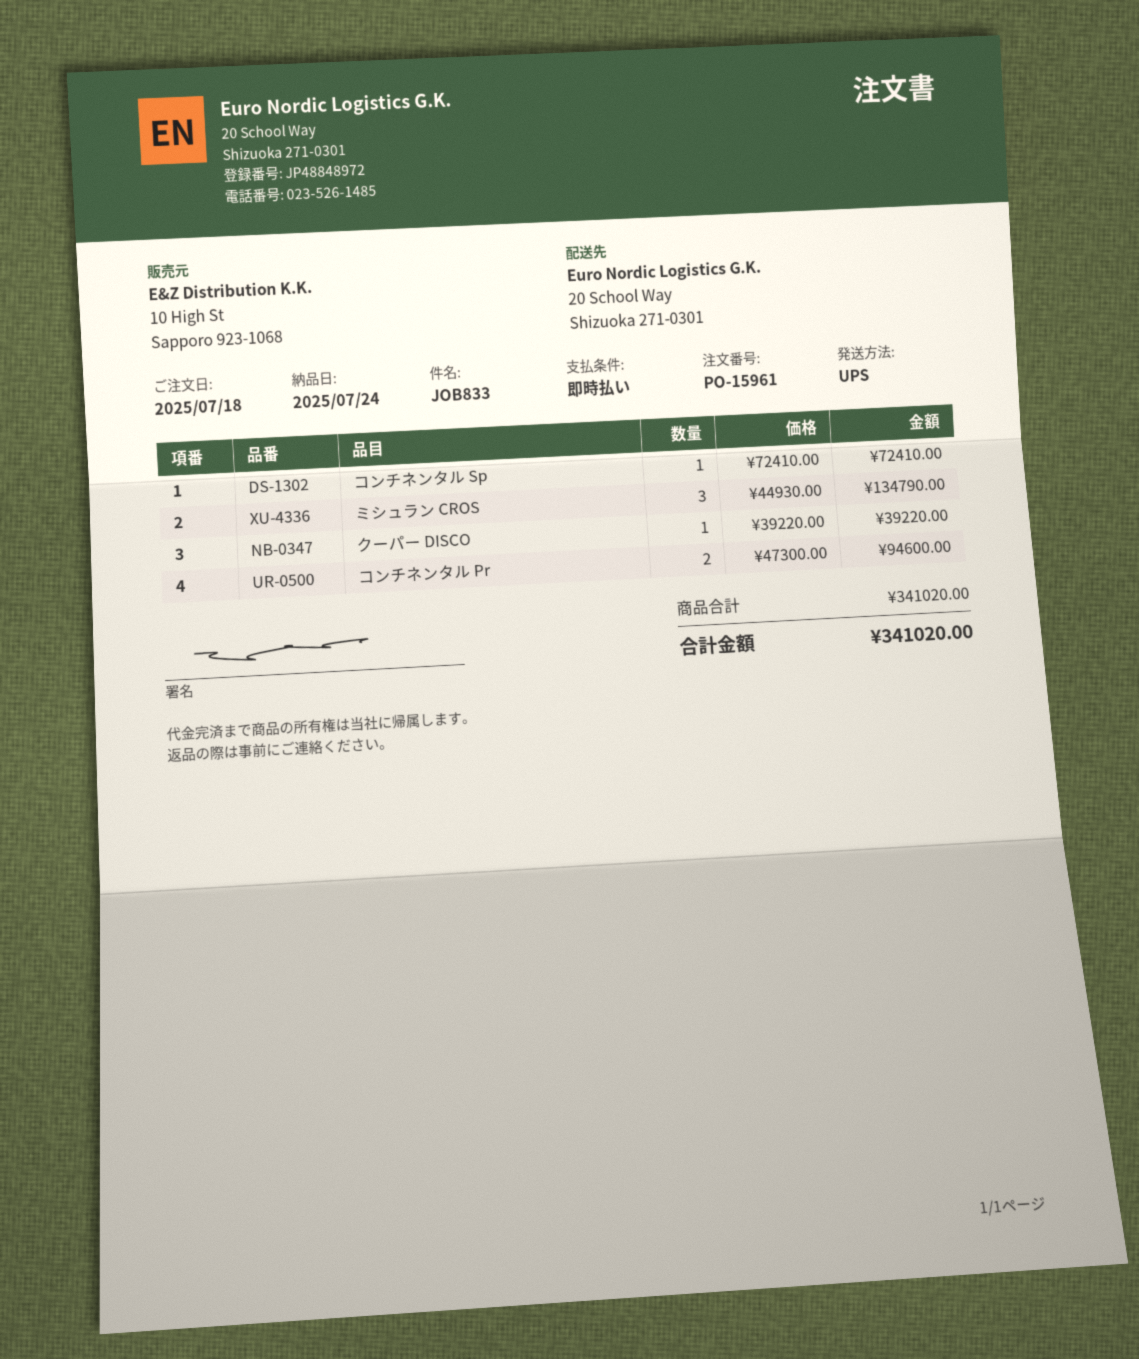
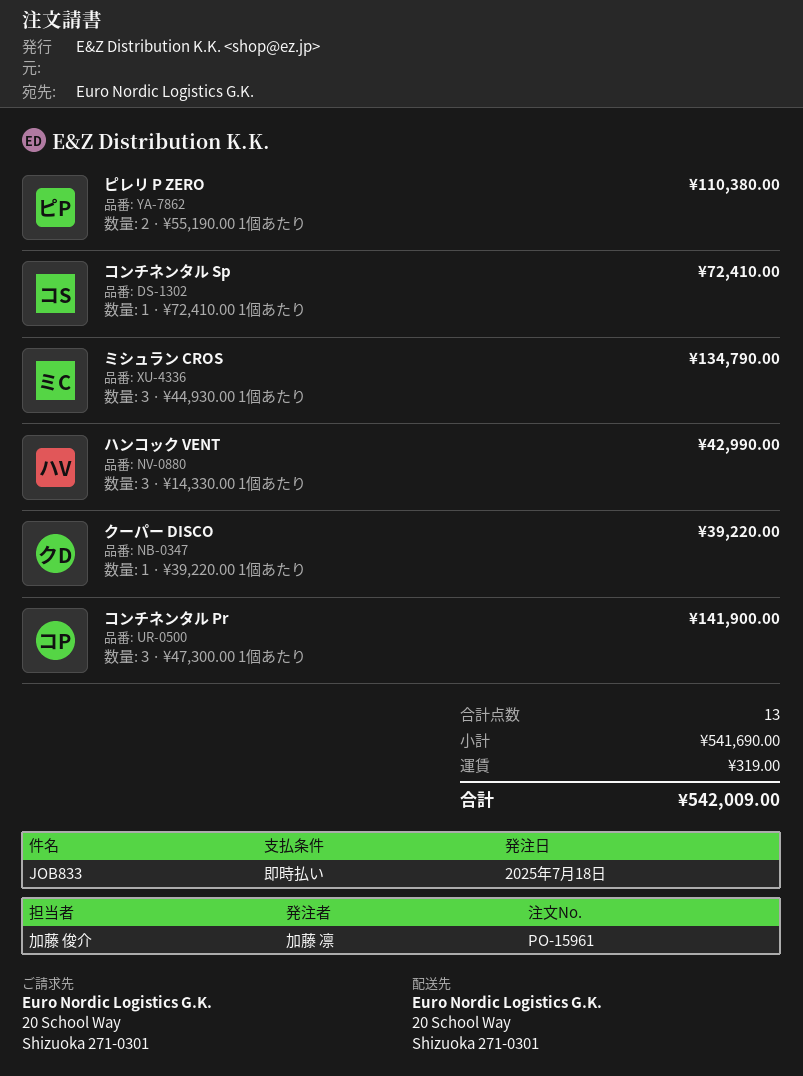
コンチネンタル Pr: 2 x 47300.00 = 94600.00 -> 3 x 47300.00 = 141900.00
ピレリ P ZERO: none -> 2 x 55190.00 = 110380.00
ハンコック VENT: none -> 3 x 14330.00 = 42990.00
subtotal: 341020.00 -> 541690.00
shipping: none -> 319.00
total: 341020.00 -> 542009.00

